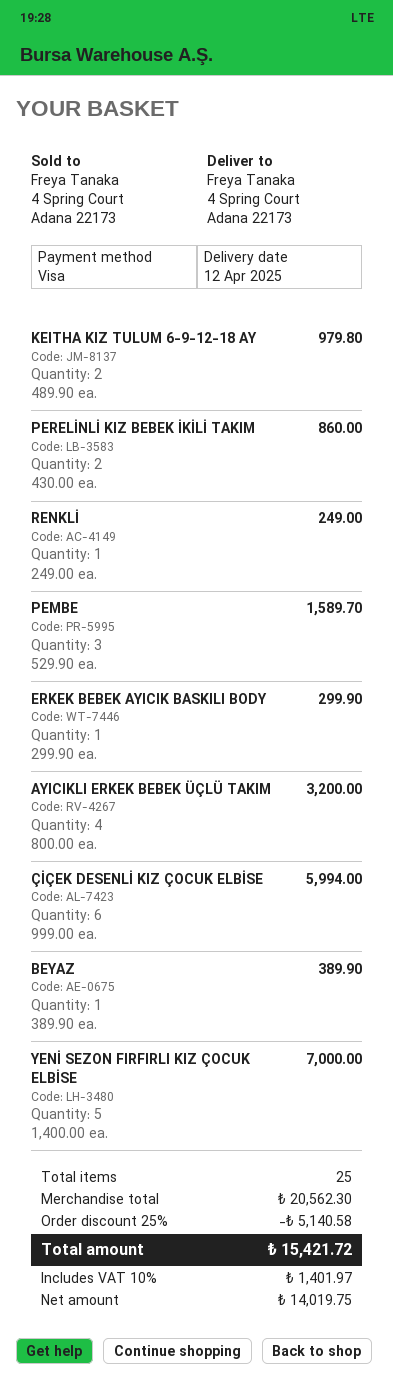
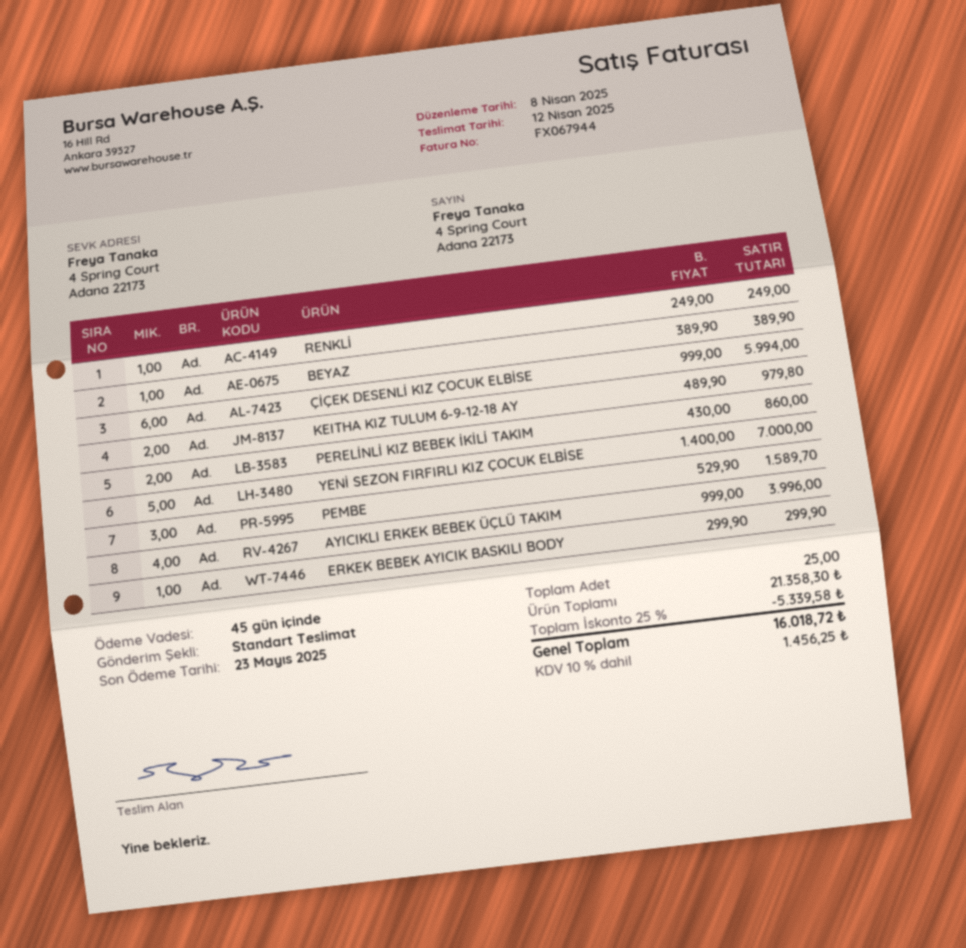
AYICIKLI ERKEK BEBEK ÜÇLÜ TAKIM: 4 x 800.00 = 3200.00 -> 4 x 999.00 = 3996.00
subtotal: 20562.30 -> 21358.30
discount: 25% = 5140.58 -> 25% = 5339.58
tax: 10% = 1401.97 -> 10% = 1456.25
total: 15421.72 -> 16018.72

